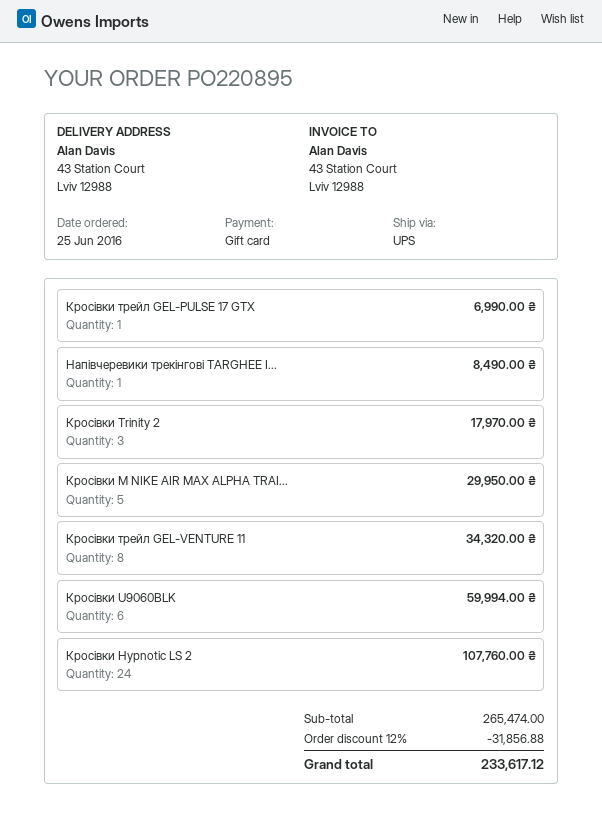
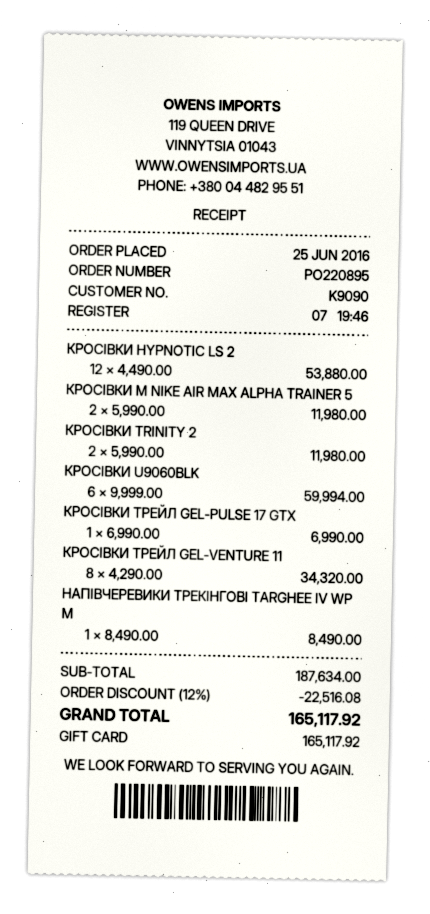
Кросівки Trinity 2: 3 for 17970.00 -> 2 for 11980.00
Кросівки M NIKE AIR MAX ALPHA TRAI...: 5 for 29950.00 -> 2 for 11980.00
Кросівки Hypnotic LS 2: 24 for 107760.00 -> 12 for 53880.00
subtotal: 265474.00 -> 187634.00
discount: 12% = 31856.88 -> 12% = 22516.08
total: 233617.12 -> 165117.92

